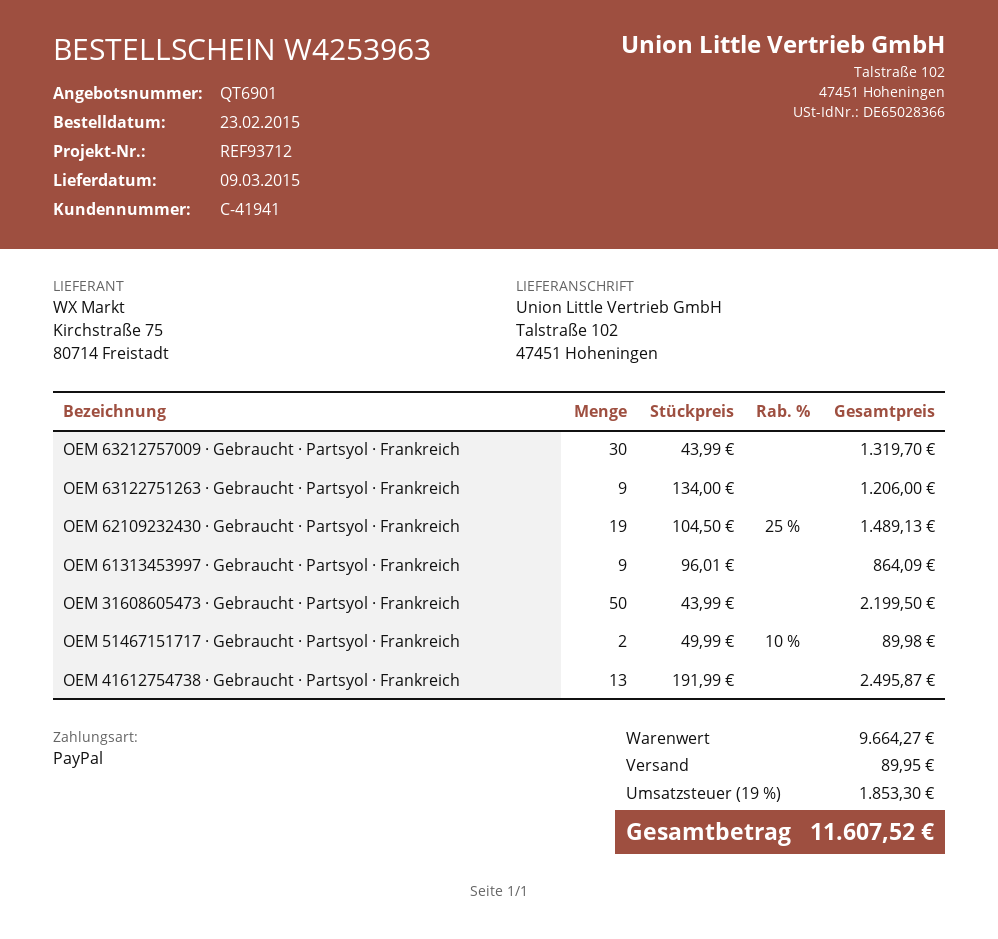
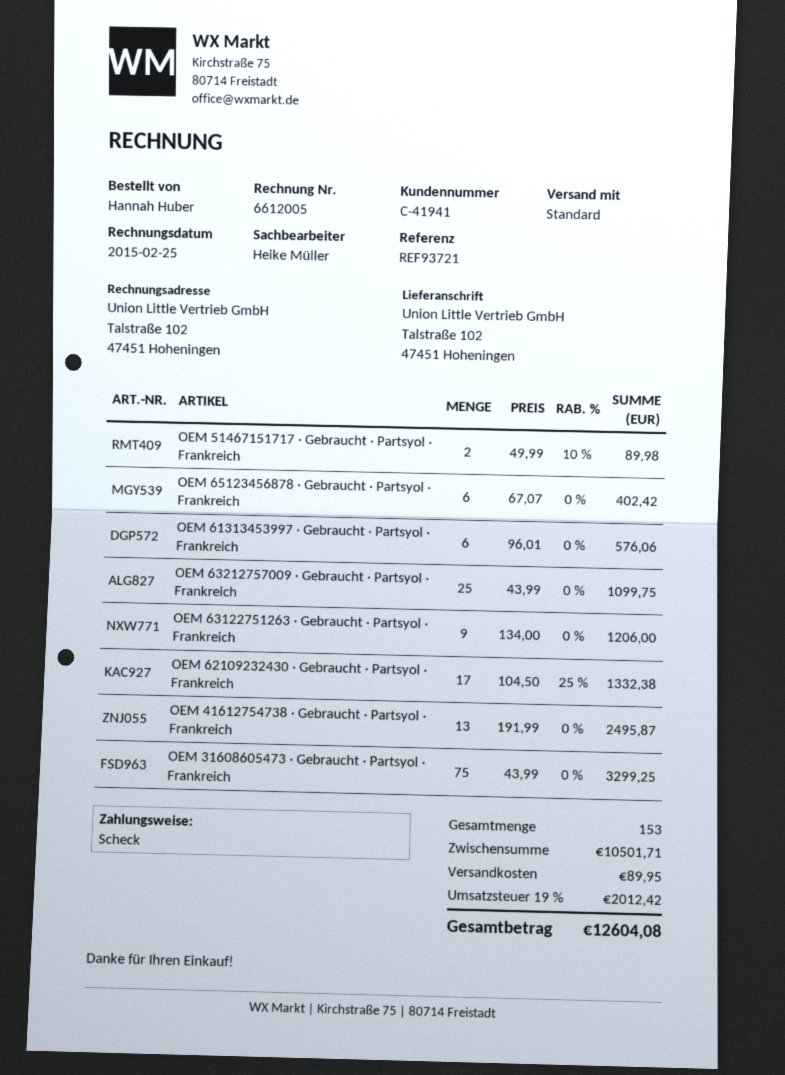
reference: REF93712 -> REF93721
payment method: PayPal -> cheque
OEM 63212757009 · Gebraucht · Partsyol · Frankreich: 30 x 43.99 = 1319.70 -> 25 x 43.99 = 1099.75
OEM 62109232430 · Gebraucht · Partsyol · Frankreich: 19 x 104.50 - 25% = 1489.13 -> 17 x 104.50 - 25% = 1332.38
OEM 61313453997 · Gebraucht · Partsyol · Frankreich: 9 x 96.01 = 864.09 -> 6 x 96.01 = 576.06
OEM 31608605473 · Gebraucht · Partsyol · Frankreich: 50 x 43.99 = 2199.50 -> 75 x 43.99 = 3299.25
OEM 65123456878 · Gebraucht · Partsyol · Frankreich: none -> 6 x 67.07 = 402.42
subtotal: 9664.27 -> 10501.71
tax: 19% = 1853.30 -> 19% = 2012.42
total: 11607.52 -> 12604.08

